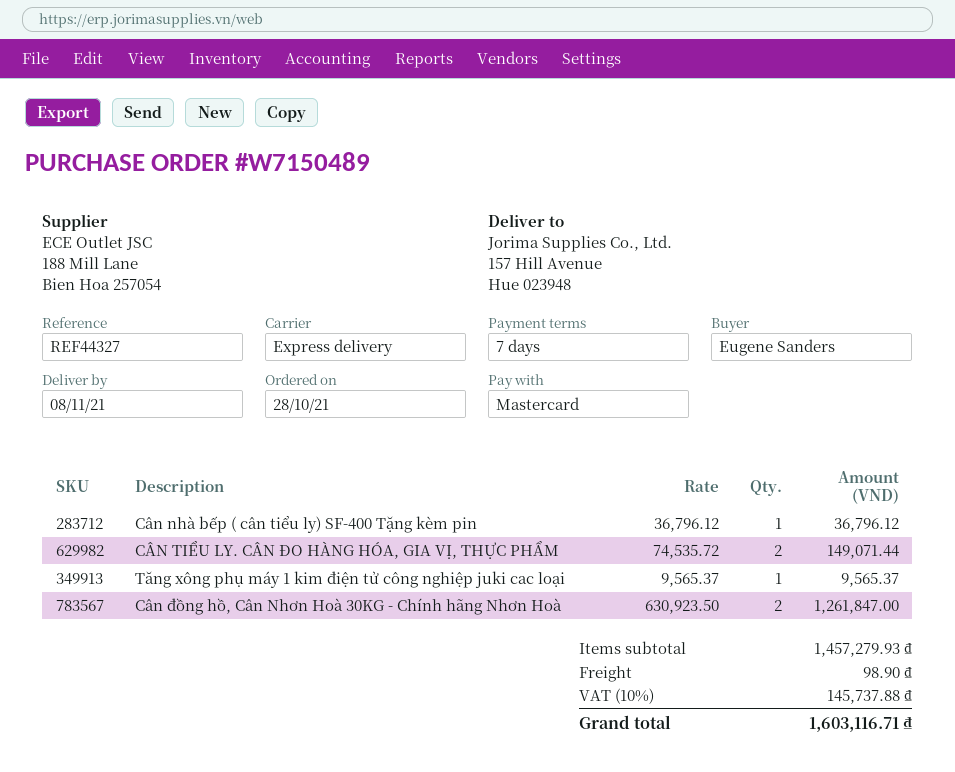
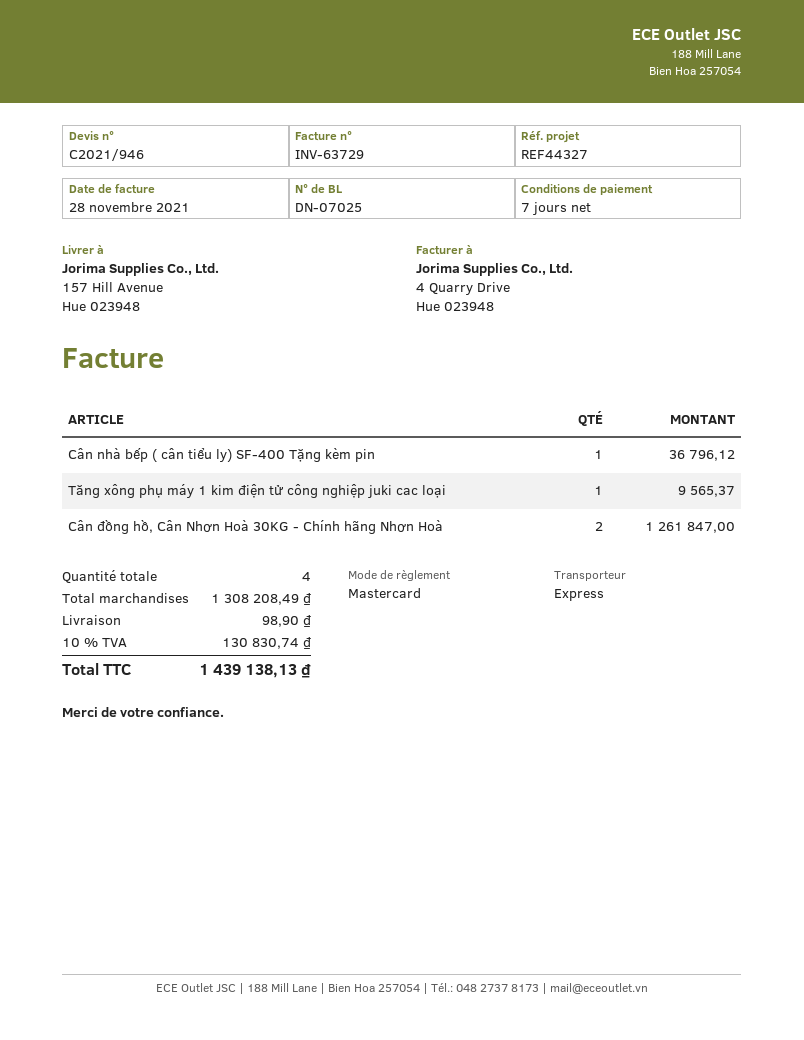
CÂN TIỂU LY. CÂN ĐO HÀNG HÓA, GIA VỊ, THỰC PHẨM: 2 for 149071.44 -> none
subtotal: 1457279.93 -> 1308208.49
tax: 10% = 145737.88 -> 10% = 130830.74
total: 1603116.71 -> 1439138.13

